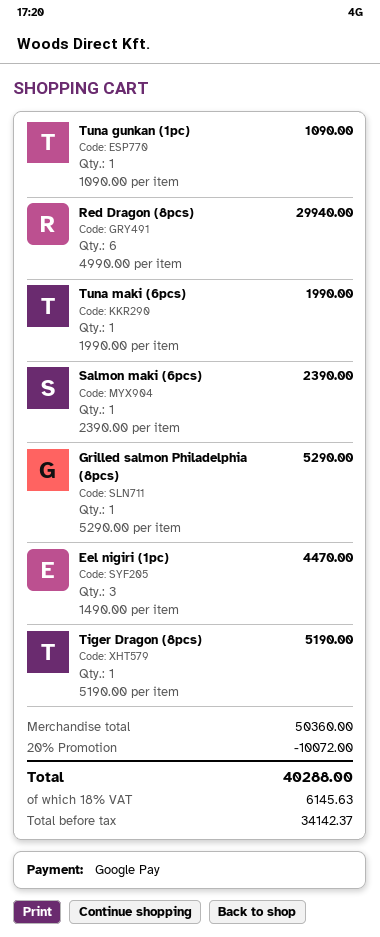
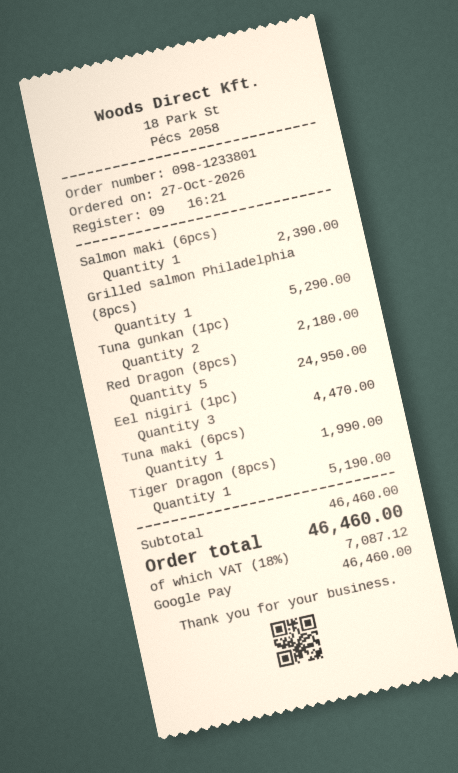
Tuna gunkan (1pc): 1 for 1090.00 -> 2 for 2180.00
Red Dragon (8pcs): 6 for 29940.00 -> 5 for 24950.00
subtotal: 50360.00 -> 46460.00
discount: 20% = 10072.00 -> none
tax: 18% = 6145.63 -> 18% = 7087.12
total: 40288.00 -> 46460.00

